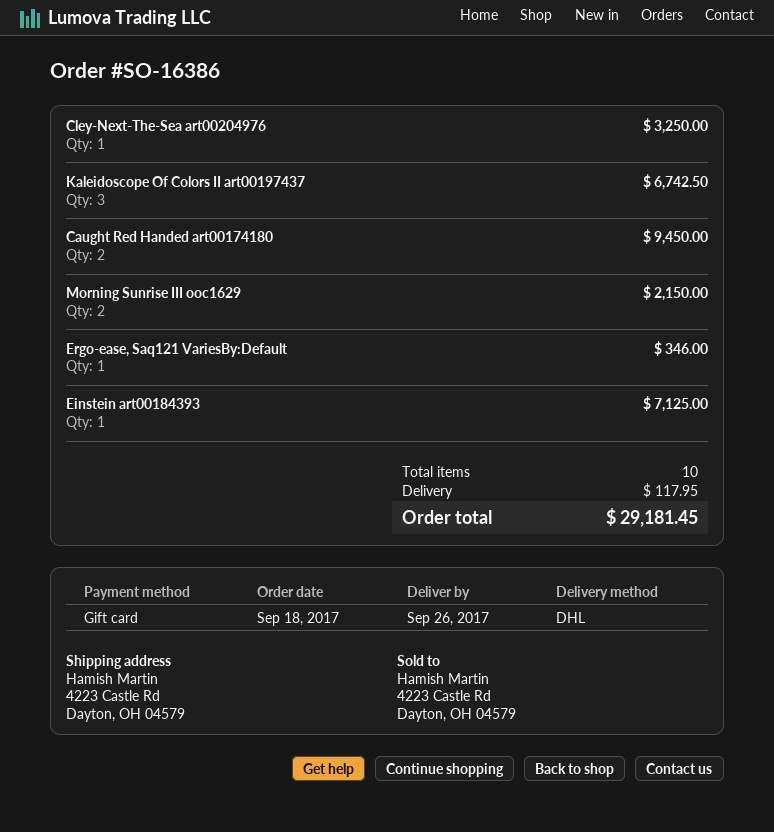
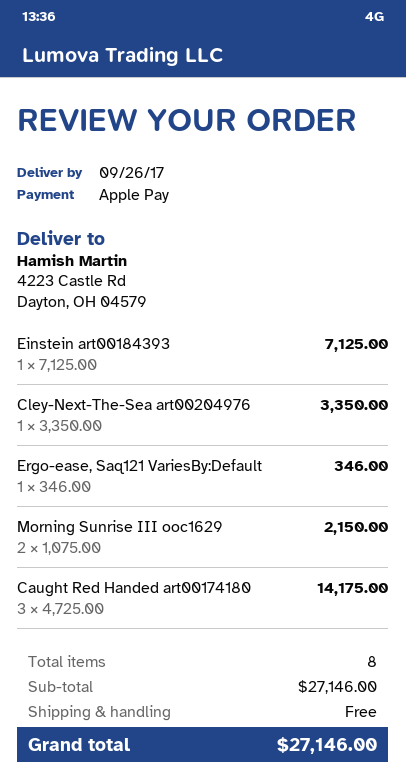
payment method: gift card -> Apple Pay
Cley-Next-The-Sea art00204976: 1 for 3250.00 -> 1 for 3350.00
Kaleidoscope Of Colors II art00197437: 3 for 6742.50 -> none
Caught Red Handed art00174180: 2 for 9450.00 -> 3 for 14175.00
total quantity: 10 -> 8
shipping: 117.95 -> 0.00
total: 29181.45 -> 27146.00

